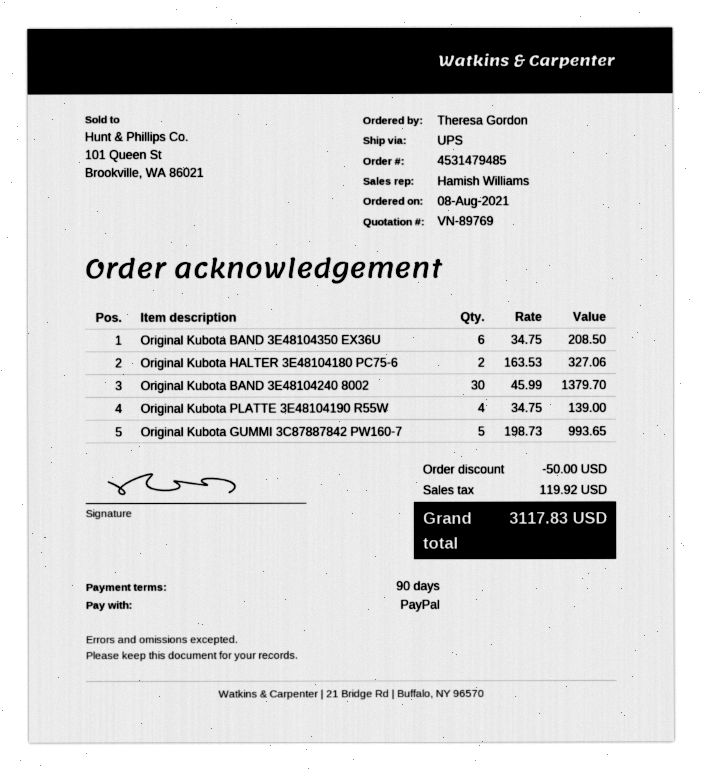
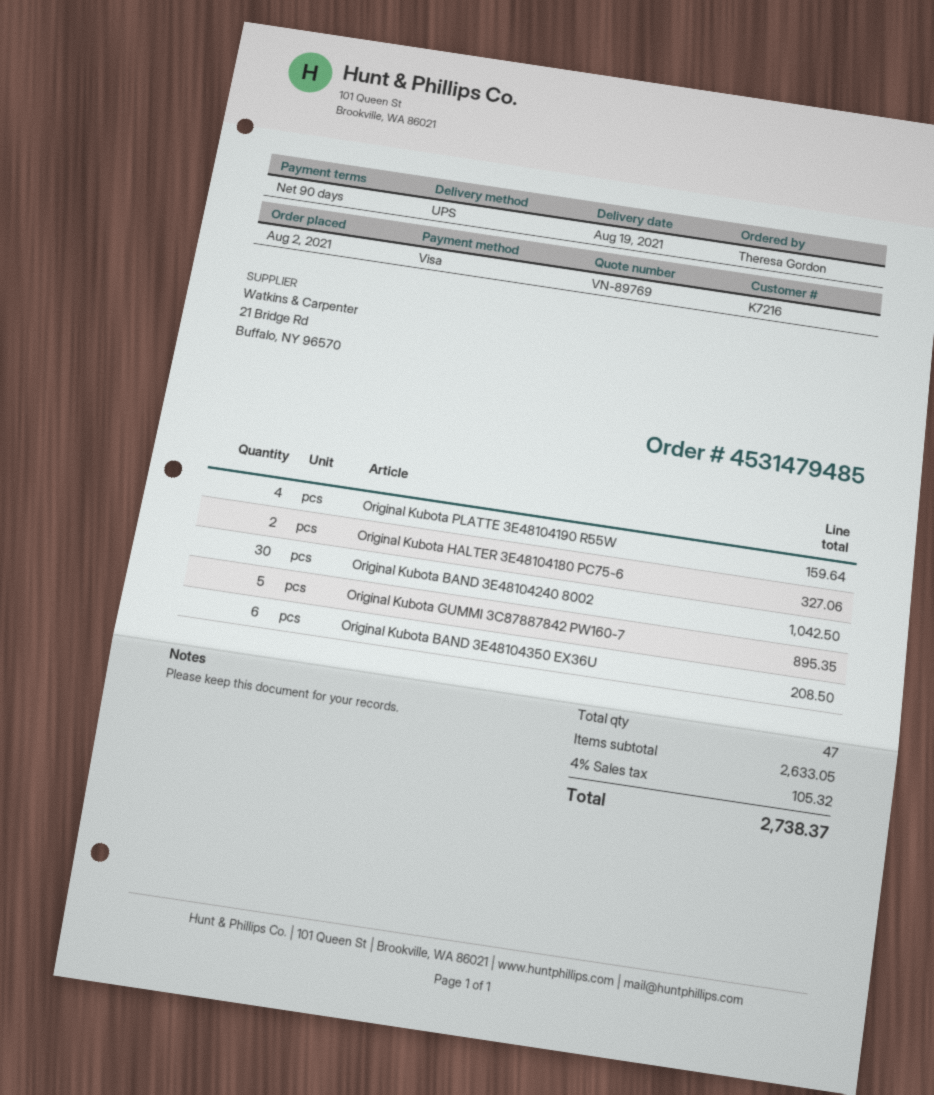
order date: 2021-08-08 -> 2021-08-02
payment method: PayPal -> Visa
Original Kubota BAND 3E48104240 8002: 30 for 1379.70 -> 30 for 1042.50
Original Kubota PLATTE 3E48104190 R55W: 4 for 139.00 -> 4 for 159.64
Original Kubota GUMMI 3C87887842 PW160-7: 5 for 993.65 -> 5 for 895.35
discount: 50.00 -> none
tax: 119.92 -> 105.32
total: 3117.83 -> 2738.37

